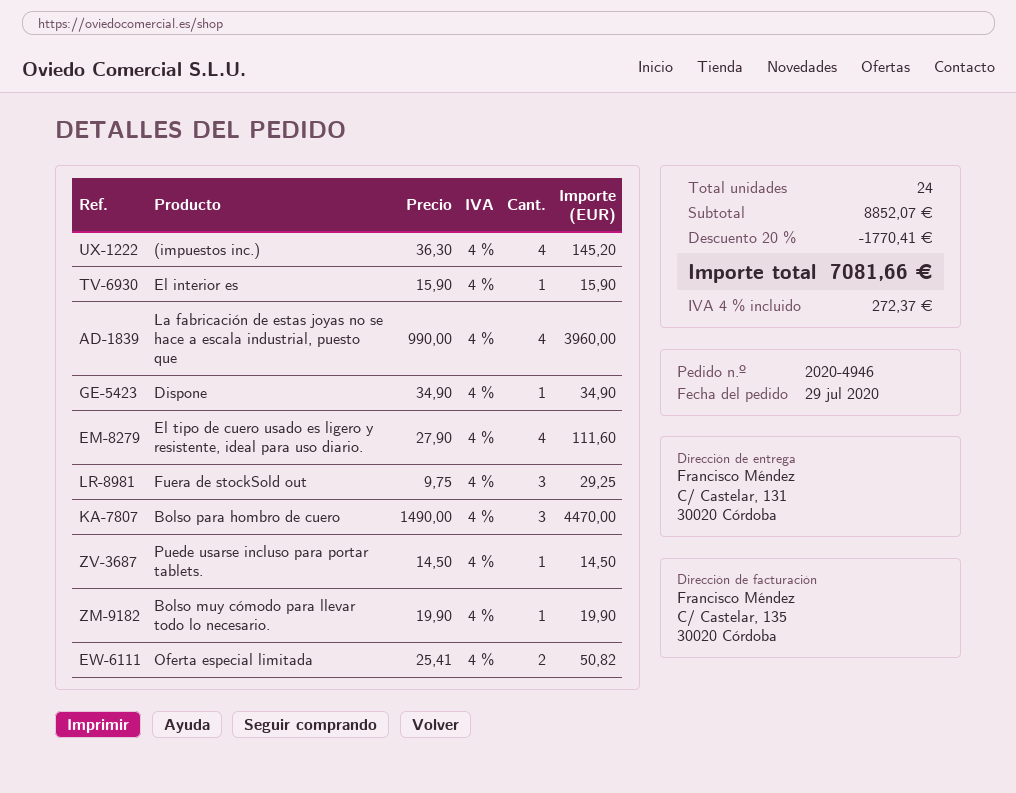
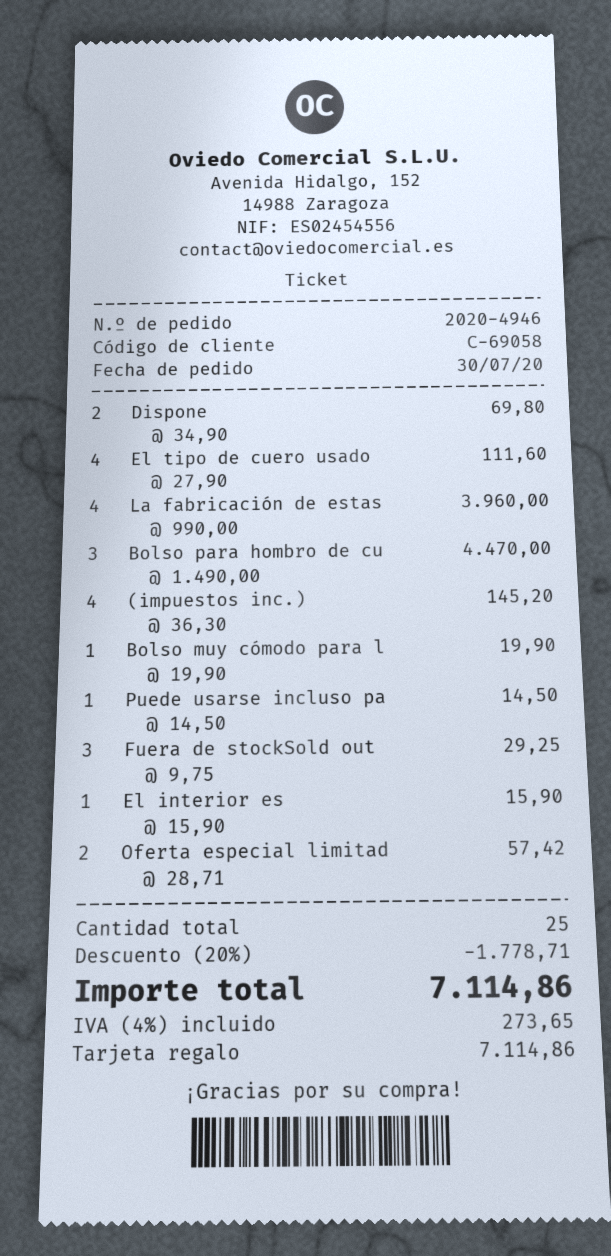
order date: 2020-07-29 -> 2020-07-30
Dispone: 1 x 34.90 = 34.90 -> 2 x 34.90 = 69.80
Oferta especial limitada: 2 x 25.41 = 50.82 -> 2 x 28.71 = 57.42
total quantity: 24 -> 25
discount: 20% = 1770.41 -> 20% = 1778.71
tax: 4% = 272.37 -> 4% = 273.65
total: 7081.66 -> 7114.86

